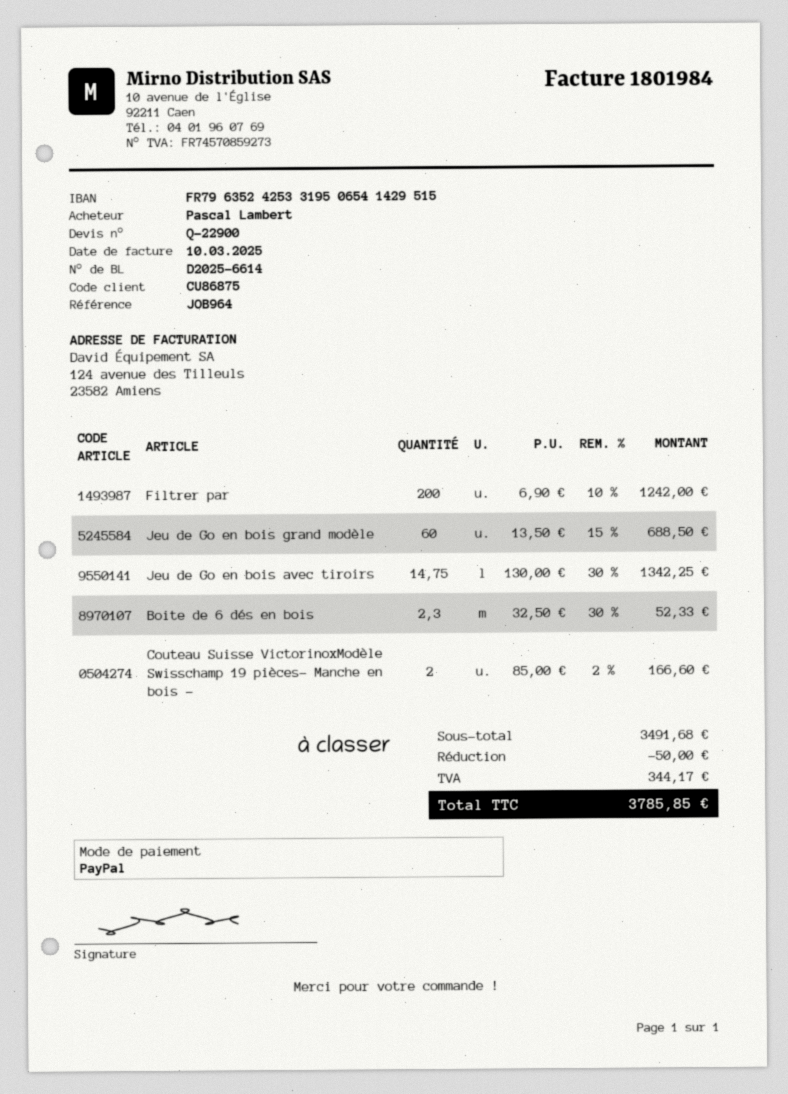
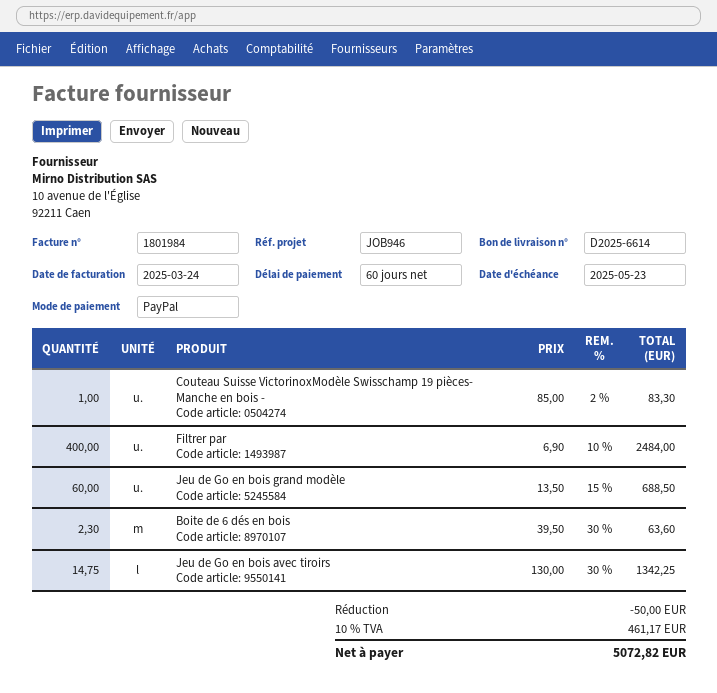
invoice date: 2025-03-10 -> 2025-03-24
reference: JOB964 -> JOB946
Filtrer par: 200 x 6.90 - 10% = 1242.00 -> 400 x 6.90 - 10% = 2484.00
Boite de 6 dés en bois: 2.3 x 32.50 - 30% = 52.33 -> 2.3 x 39.50 - 30% = 63.60
Couteau Suisse VictorinoxModèle Swisschamp 19 pièces- Manche en bois -: 2 x 85.00 - 2% = 166.60 -> 1 x 85.00 - 2% = 83.30
tax: 344.17 -> 461.17
total: 3785.85 -> 5072.82

